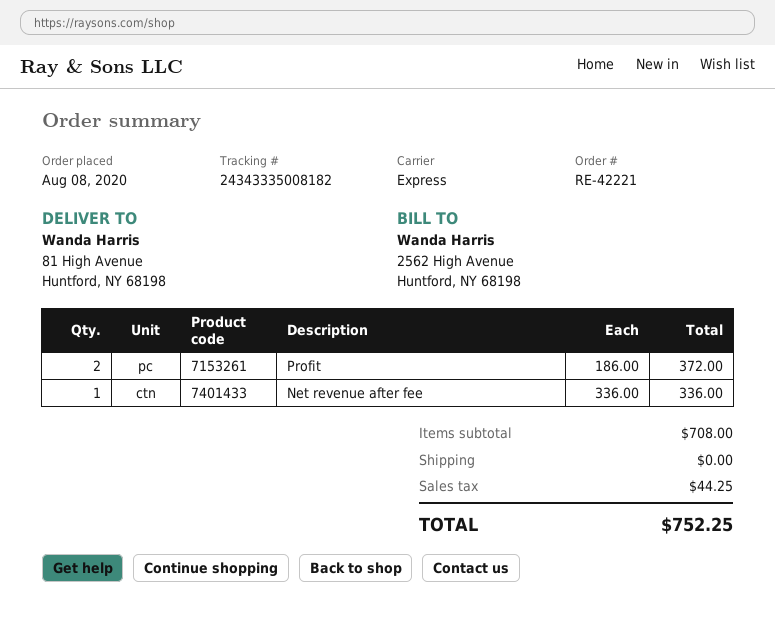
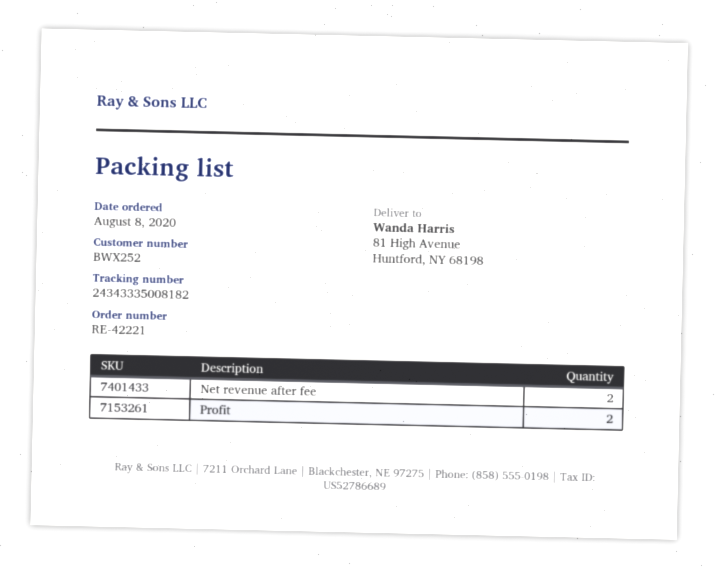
Net revenue after fee: 1 -> 2

